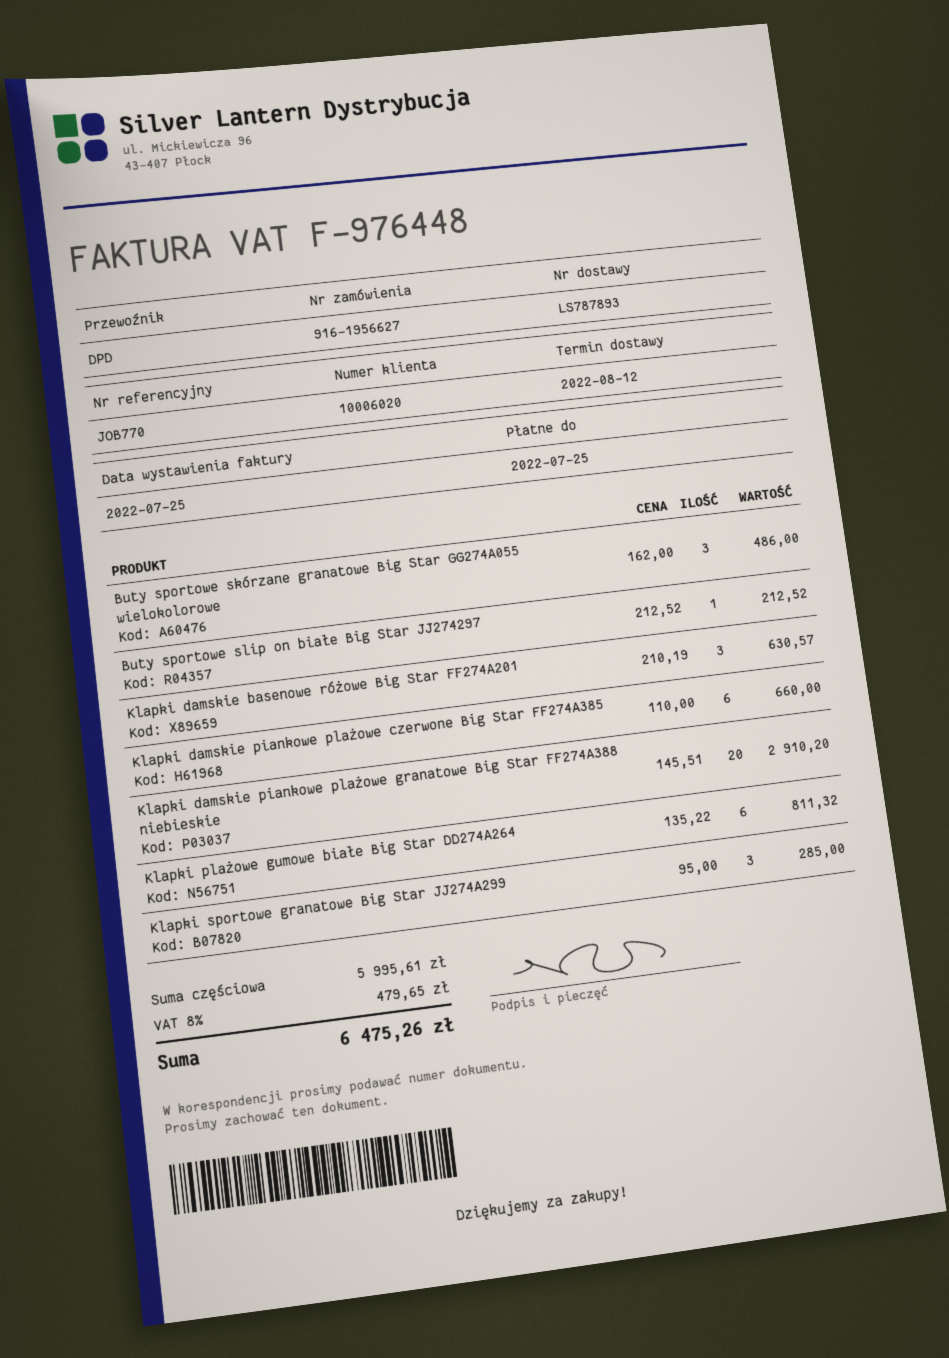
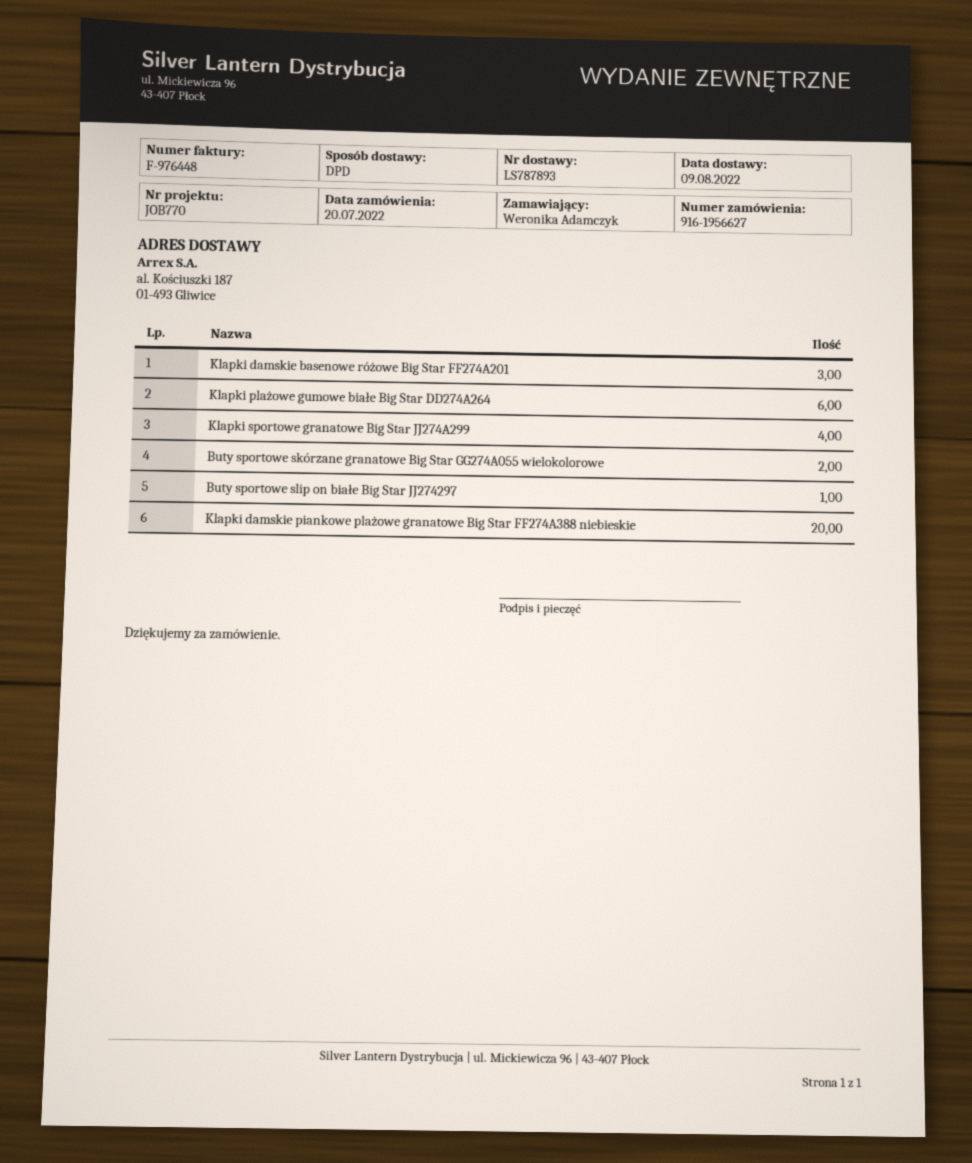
delivery date: 2022-08-12 -> 2022-08-09
Buty sportowe skórzane granatowe Big Star GG274A055 wielokolorowe: 3 -> 2
Klapki damskie piankowe plażowe czerwone Big Star FF274A385: 6 -> none
Klapki sportowe granatowe Big Star JJ274A299: 3 -> 4

